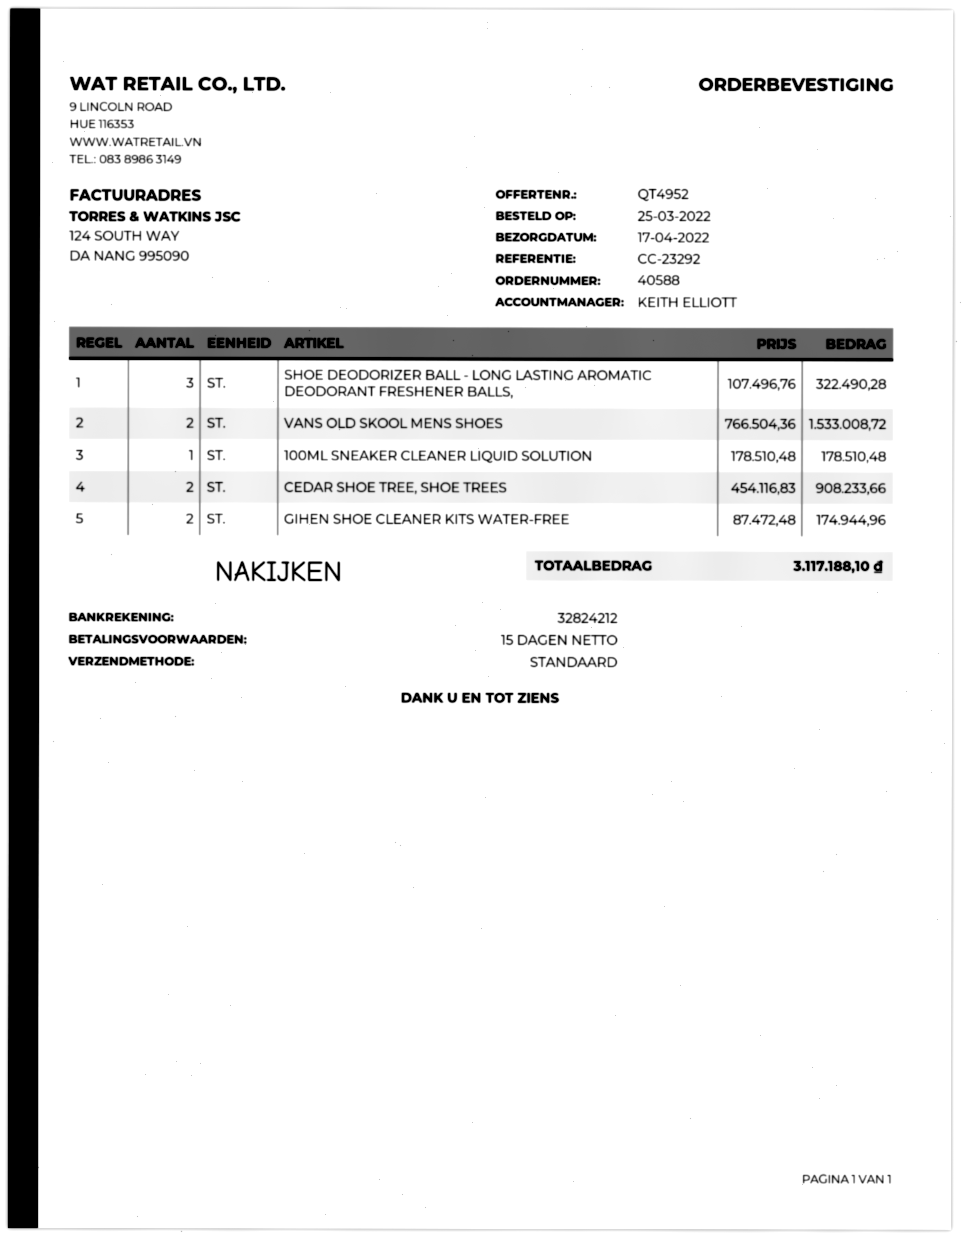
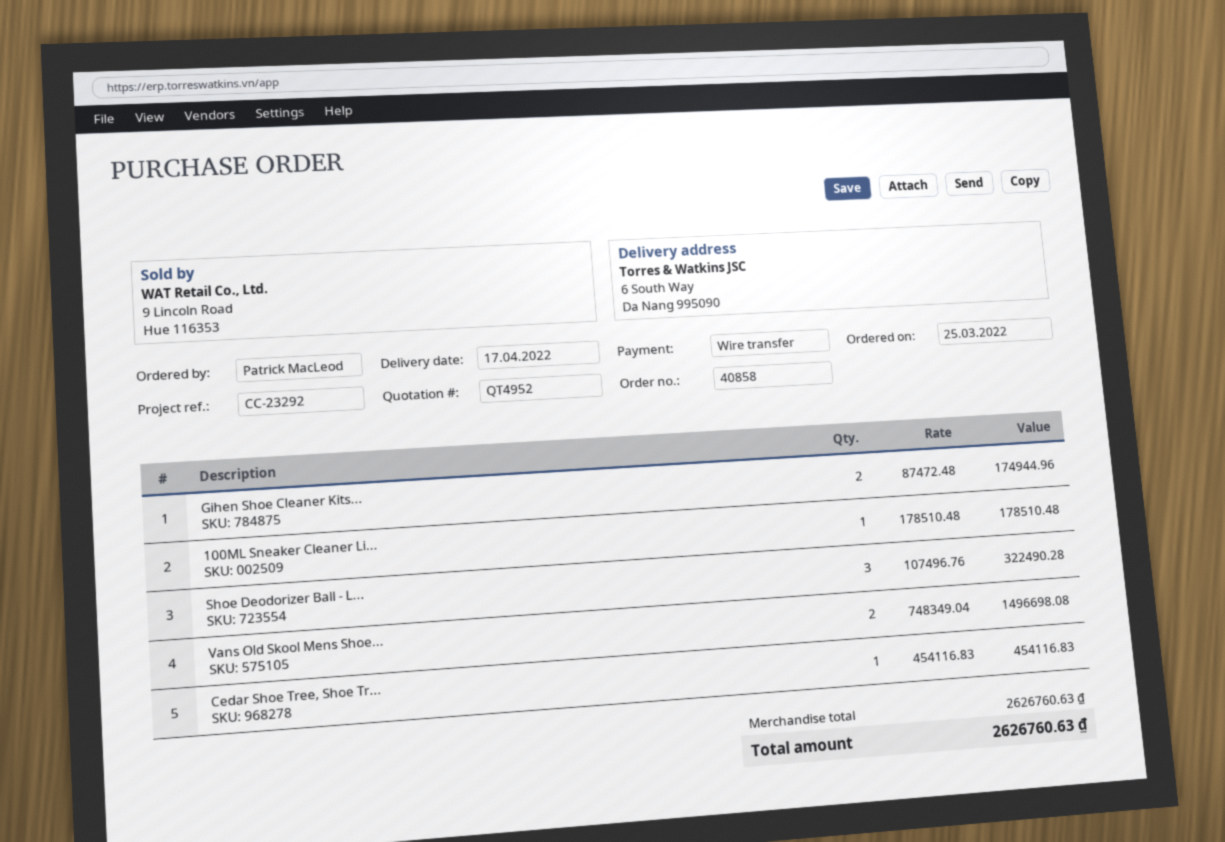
order number: 40588 -> 40858
VANS OLD SKOOL MENS SHOES: 2 x 766504.36 = 1533008.72 -> 2 x 748349.04 = 1496698.08
CEDAR SHOE TREE, SHOE TREES: 2 x 454116.83 = 908233.66 -> 1 x 454116.83 = 454116.83
total: 3117188.10 -> 2626760.63

